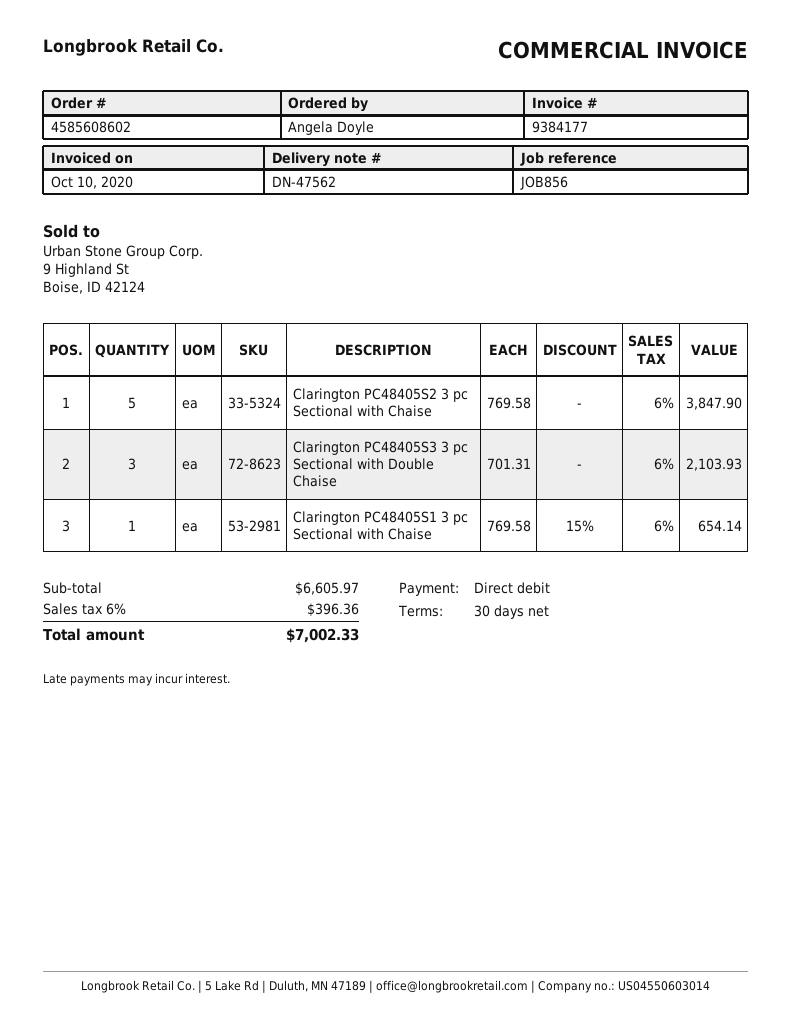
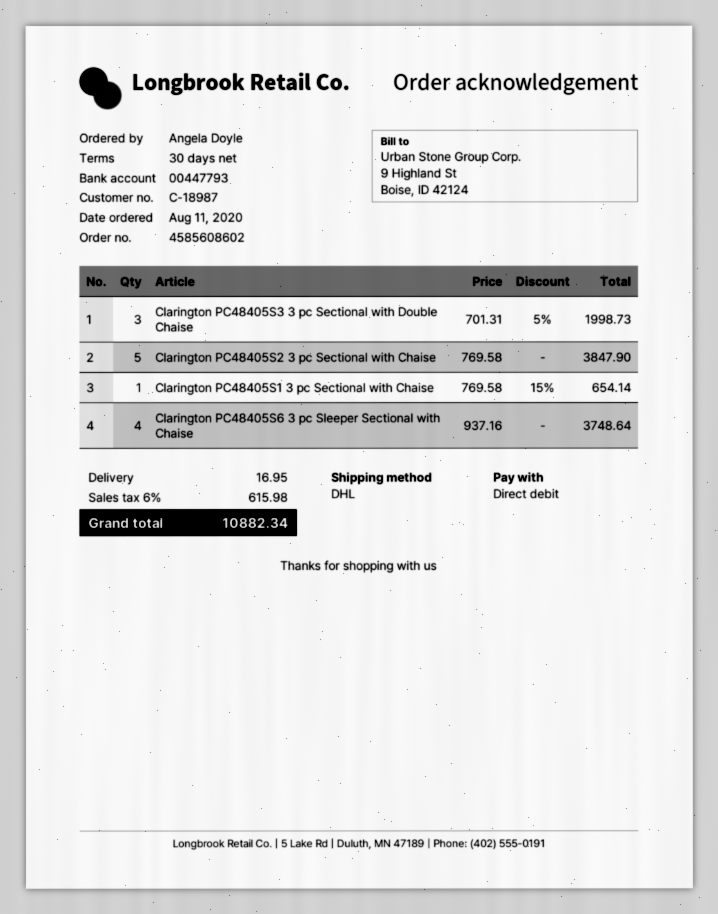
Clarington PC48405S3 3 pc Sectional with Double Chaise: 3 x 701.31 = 2103.93 -> 3 x 701.31 - 5% = 1998.73
Clarington PC48405S6 3 pc Sleeper Sectional with Chaise: none -> 4 x 937.16 = 3748.64
shipping: none -> 16.95
tax: 6% = 396.36 -> 6% = 615.98
total: 7002.33 -> 10882.34

